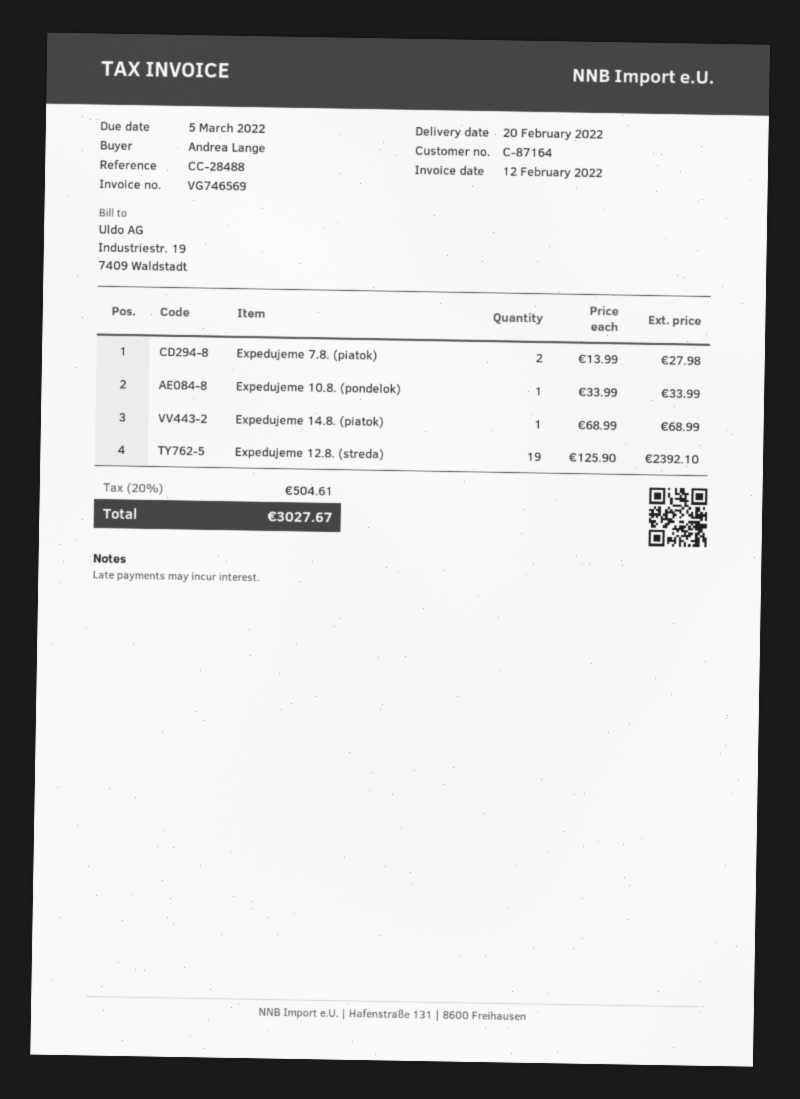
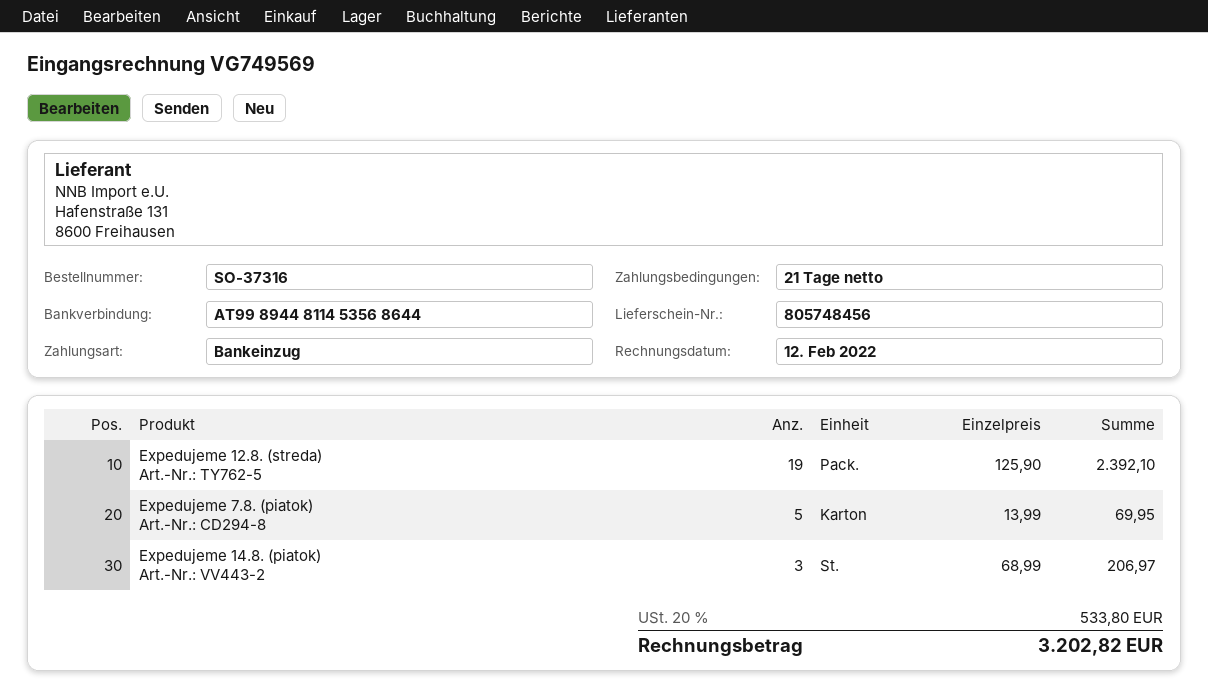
invoice number: VG746569 -> VG749569
Expedujeme 7.8. (piatok): 2 x 13.99 = 27.98 -> 5 x 13.99 = 69.95
Expedujeme 10.8. (pondelok): 1 x 33.99 = 33.99 -> none
Expedujeme 14.8. (piatok): 1 x 68.99 = 68.99 -> 3 x 68.99 = 206.97
tax: 20% = 504.61 -> 20% = 533.80
total: 3027.67 -> 3202.82

